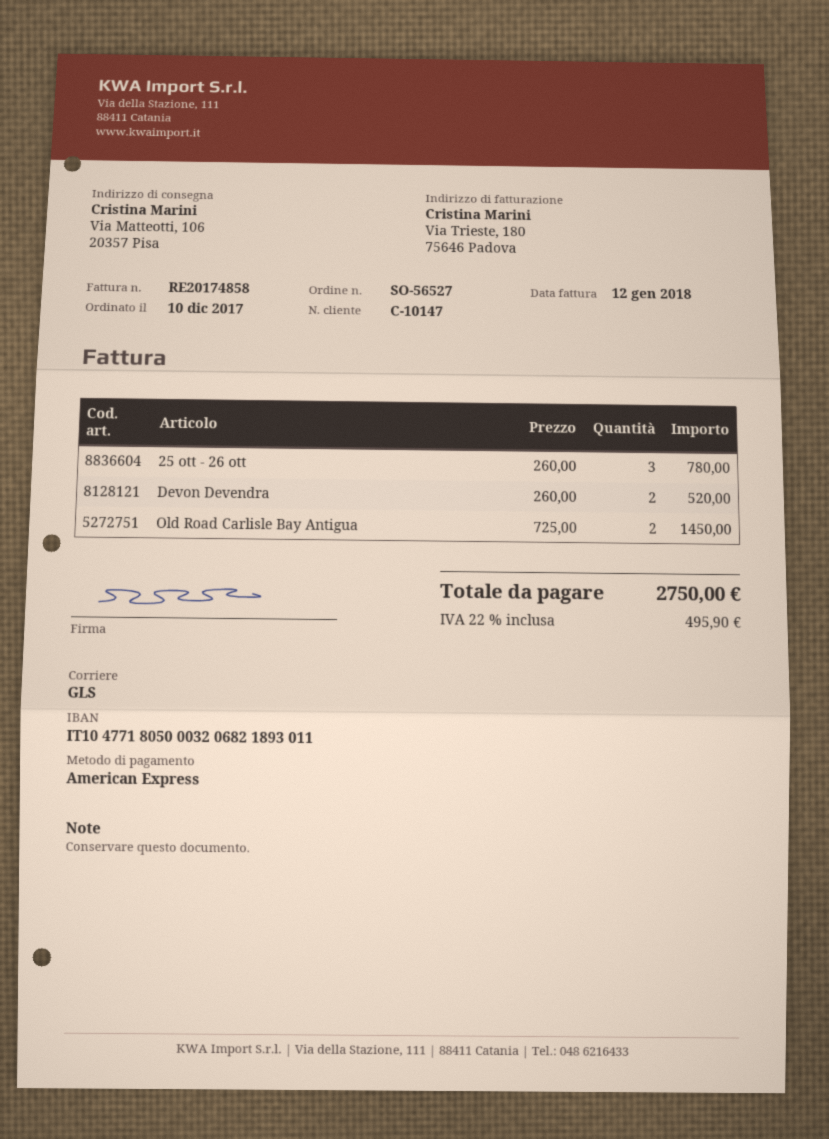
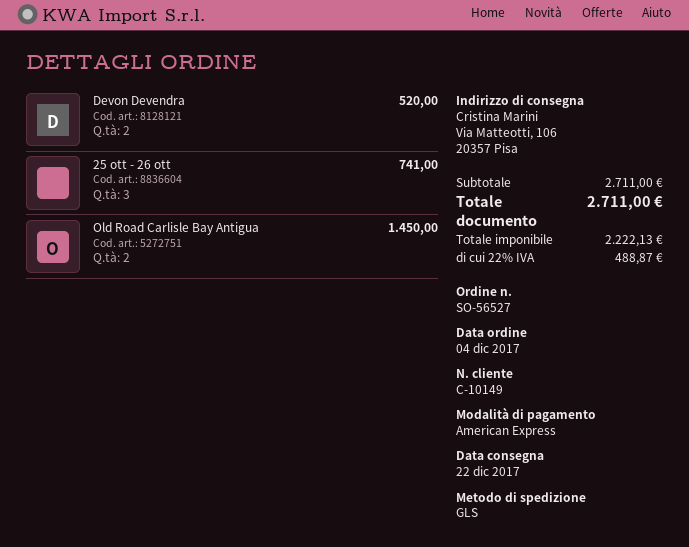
order date: 2017-12-10 -> 2017-12-04
customer number: C-10147 -> C-10149
25 ott - 26 ott: 3 for 780.00 -> 3 for 741.00
tax: 22% = 495.90 -> 22% = 488.87
total: 2750.00 -> 2711.00

